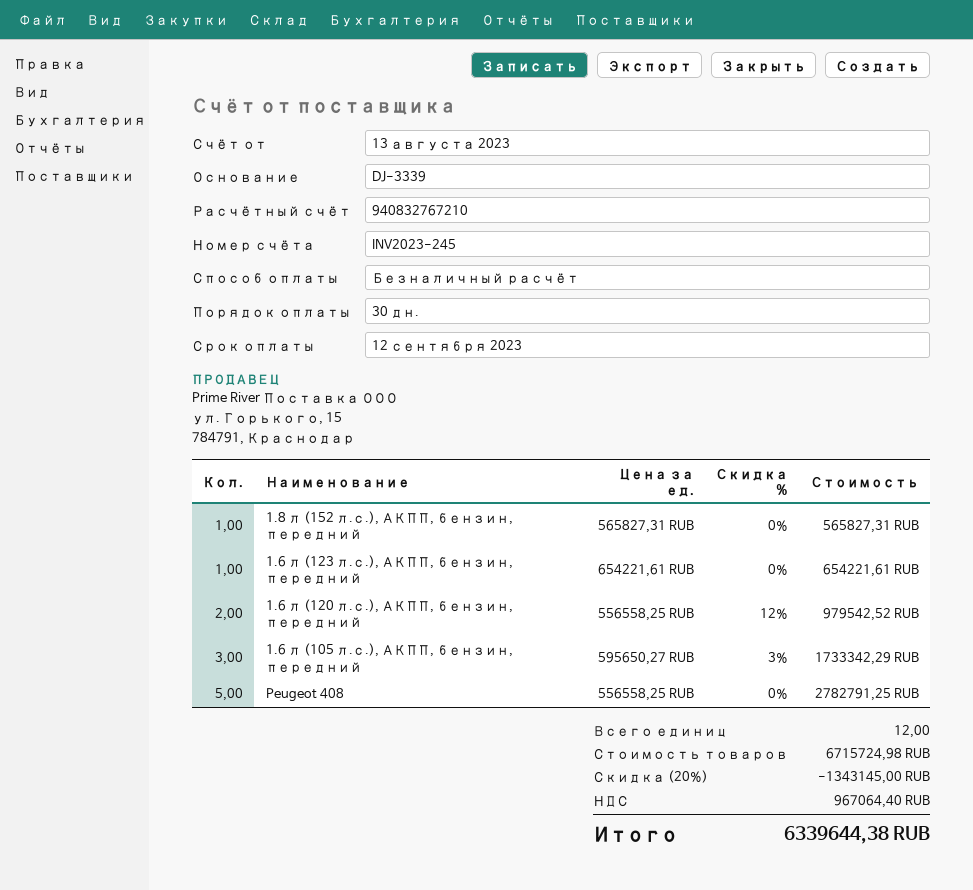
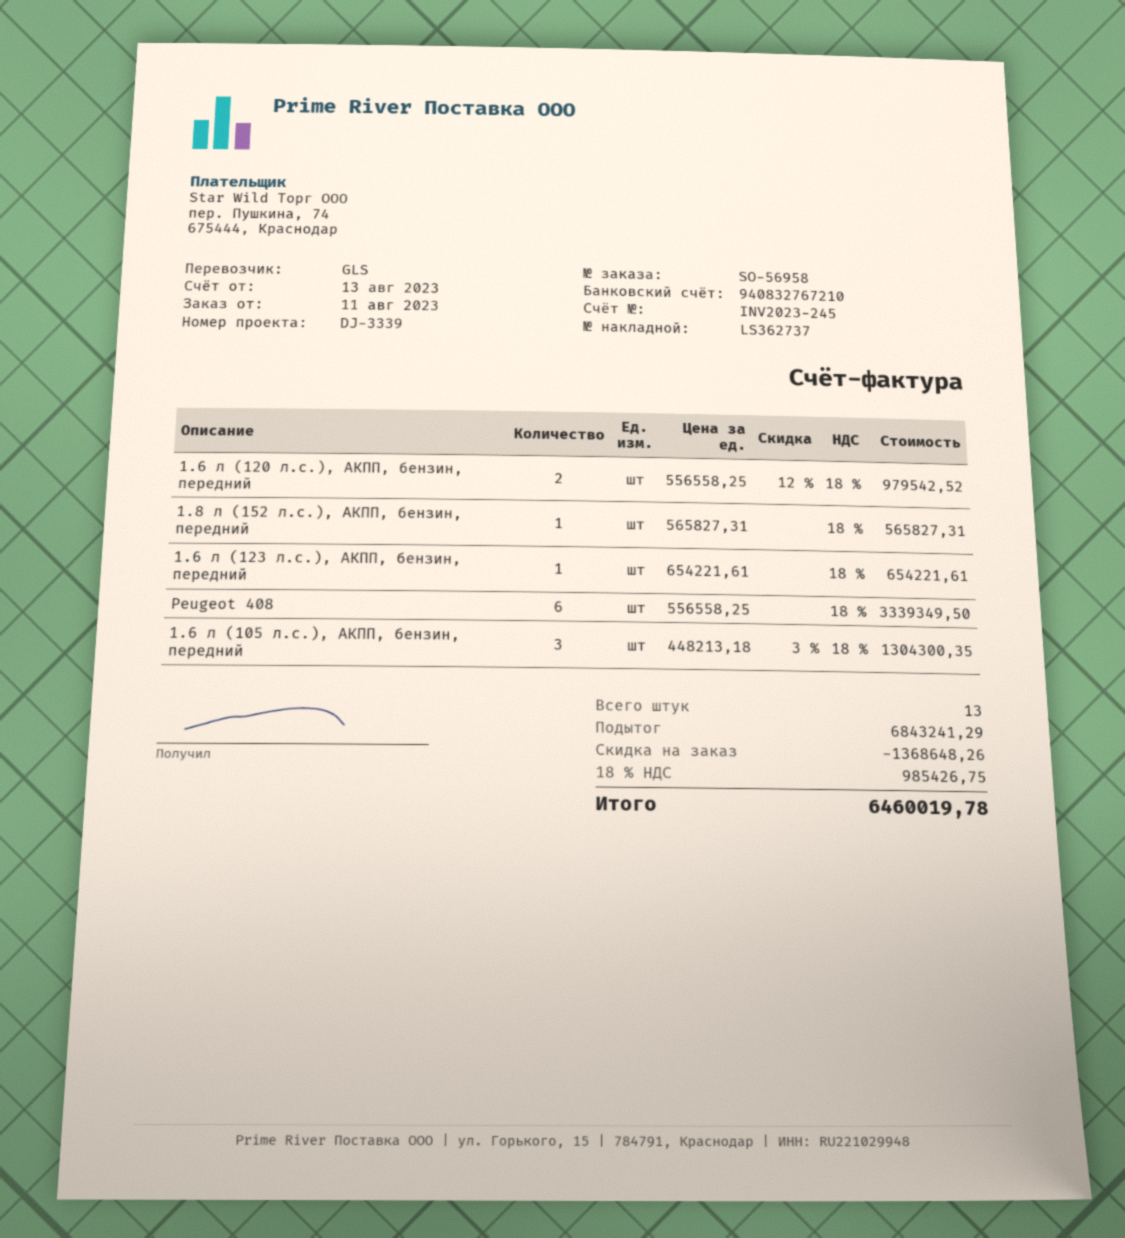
1.6 л (105 л.с.), АКПП, бензин, передний: 3 x 595650.27 - 3% = 1733342.29 -> 3 x 448213.18 - 3% = 1304300.35
Peugeot 408: 5 x 556558.25 = 2782791.25 -> 6 x 556558.25 = 3339349.50
total quantity: 12 -> 13
subtotal: 6715724.98 -> 6843241.29
discount: 1343145.00 -> 1368648.26
tax: 967064.40 -> 985426.75
total: 6339644.38 -> 6460019.78

